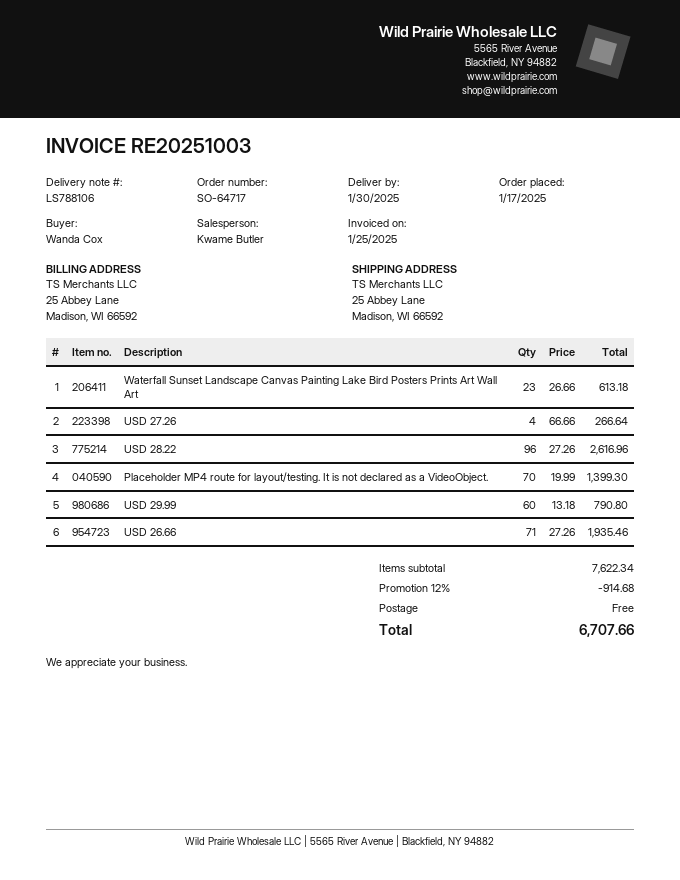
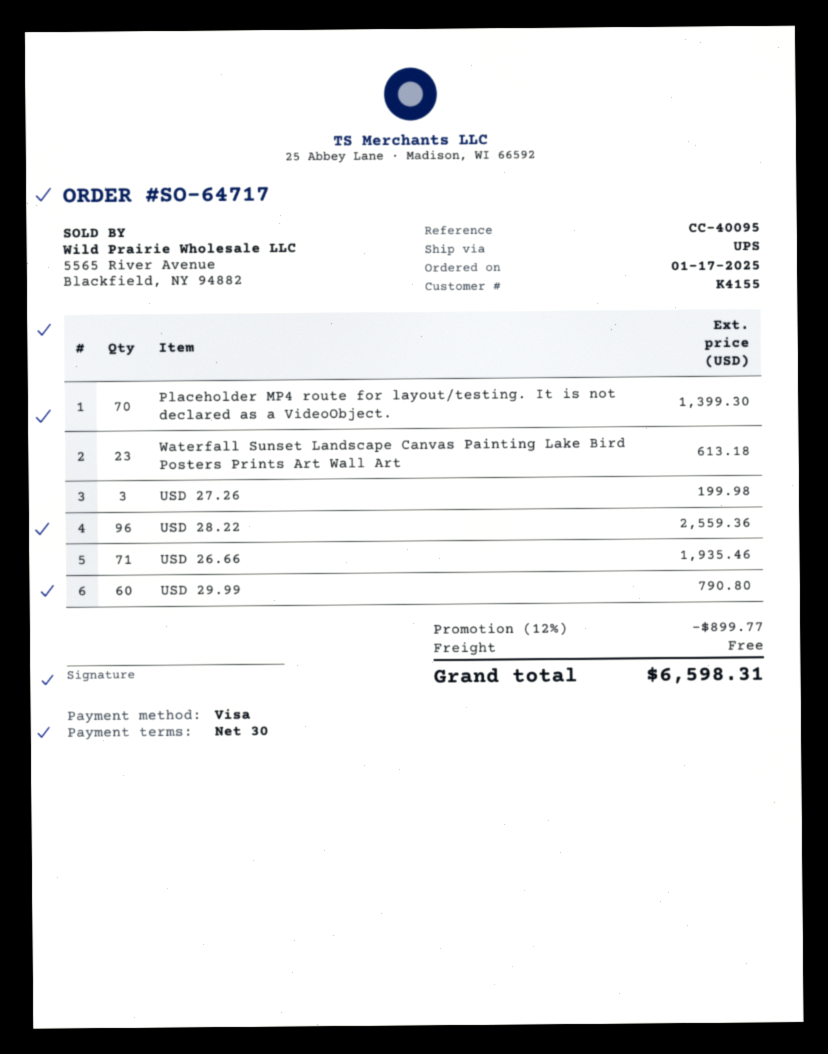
USD 27.26: 4 for 266.64 -> 3 for 199.98
USD 28.22: 96 for 2616.96 -> 96 for 2559.36
discount: 12% = 914.68 -> 12% = 899.77
total: 6707.66 -> 6598.31

